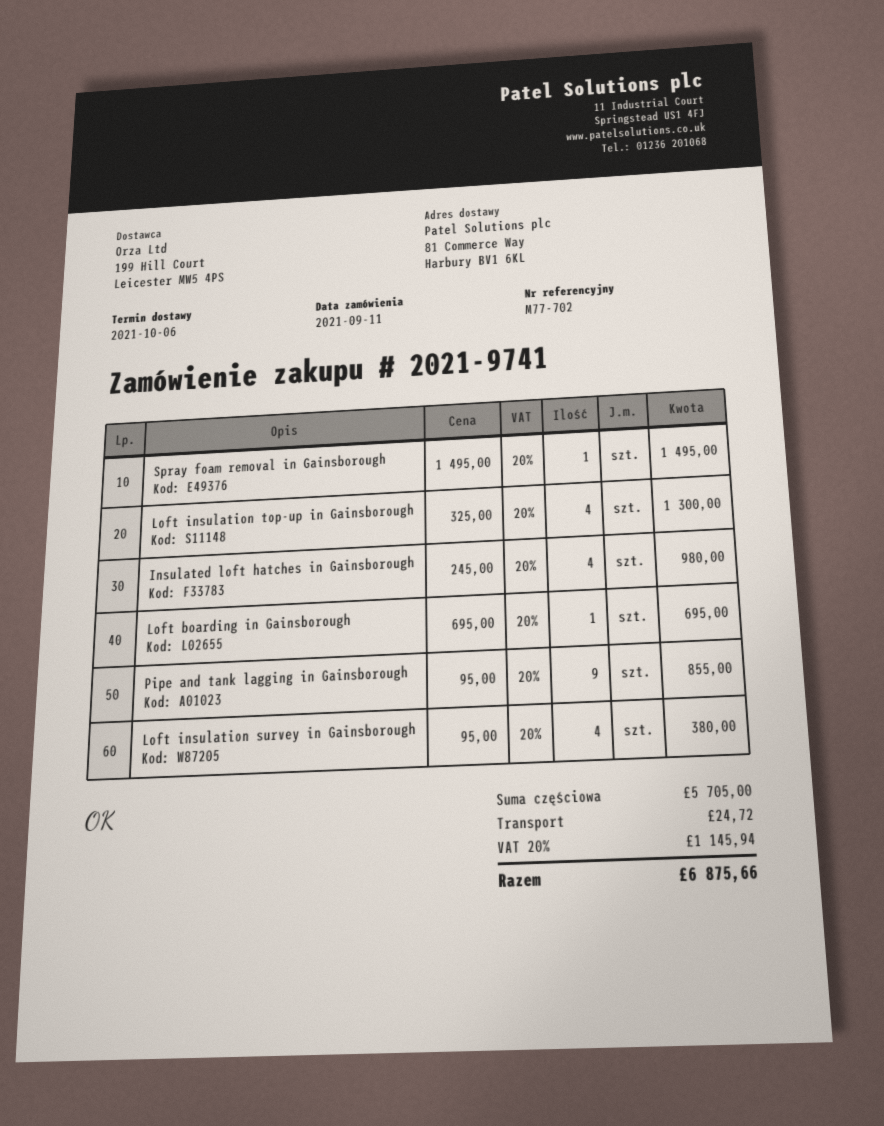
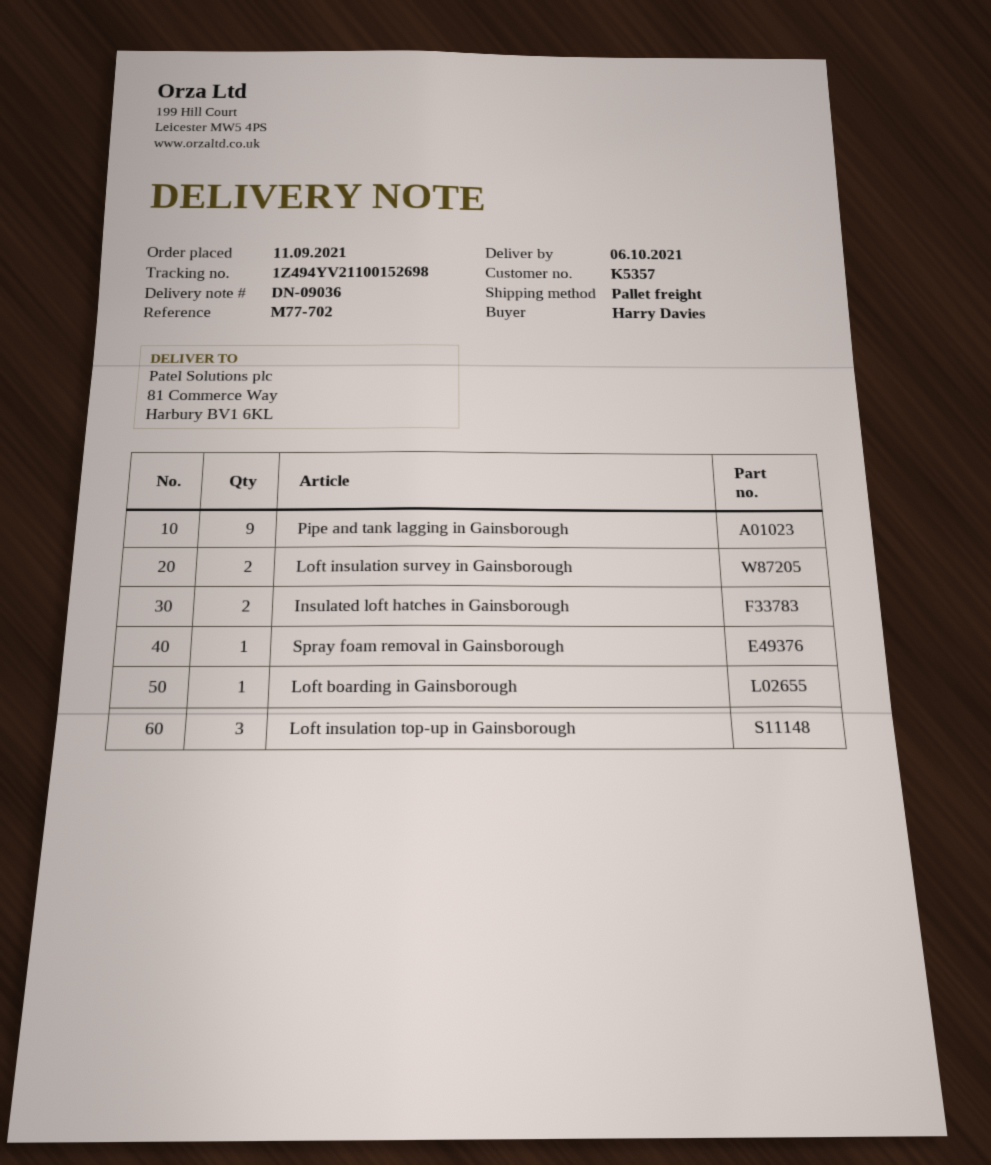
Loft insulation top-up in Gainsborough: 4 -> 3
Insulated loft hatches in Gainsborough: 4 -> 2
Loft insulation survey in Gainsborough: 4 -> 2

